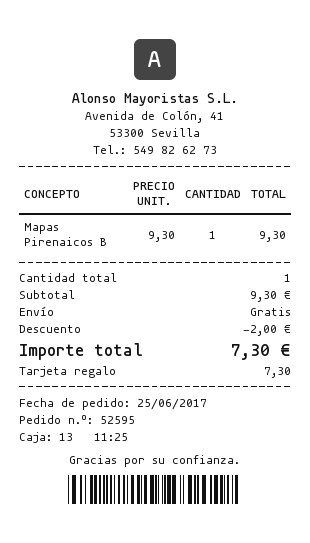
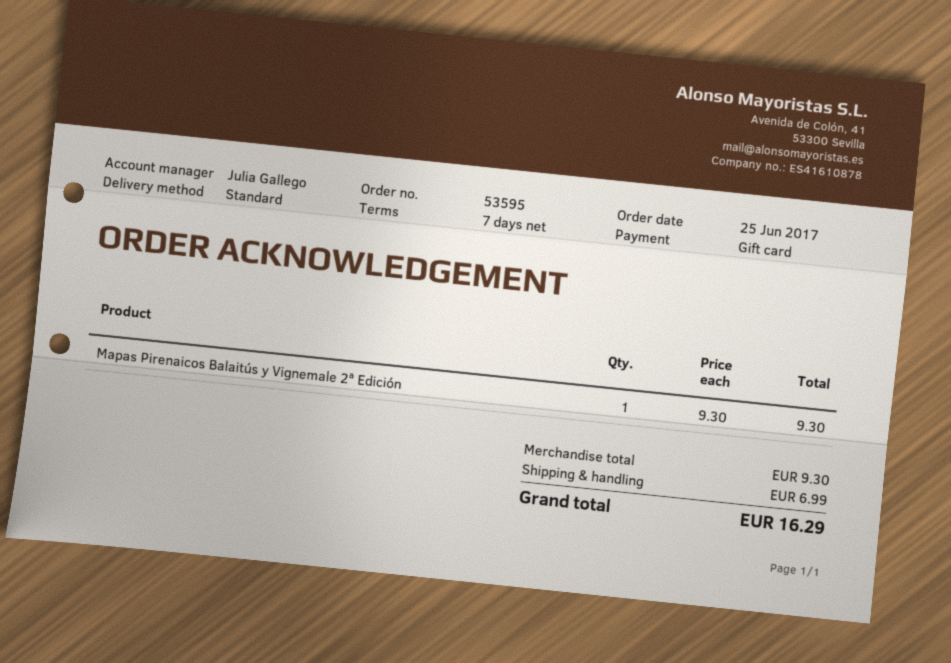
order number: 52595 -> 53595
discount: 2.00 -> none
shipping: 0.00 -> 6.99
total: 7.30 -> 16.29

